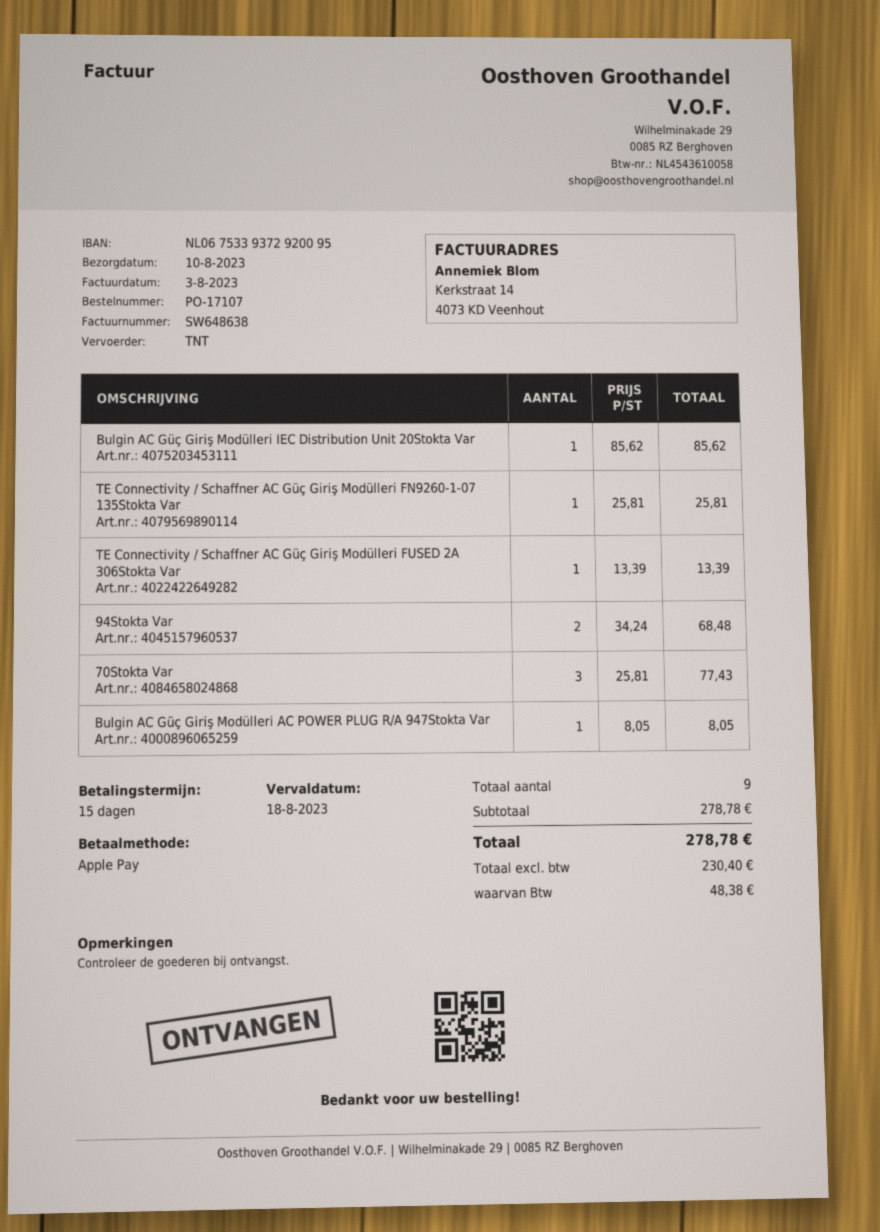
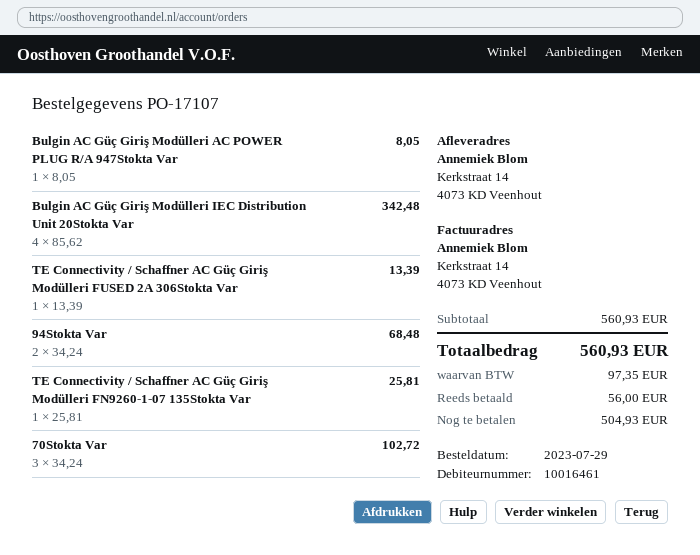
Bulgin AC Güç Giriş Modülleri IEC Distribution Unit 20Stokta Var: 1 x 85.62 = 85.62 -> 4 x 85.62 = 342.48
70Stokta Var: 3 x 25.81 = 77.43 -> 3 x 34.24 = 102.72
subtotal: 278.78 -> 560.93
tax: 48.38 -> 97.35
total: 278.78 -> 560.93

